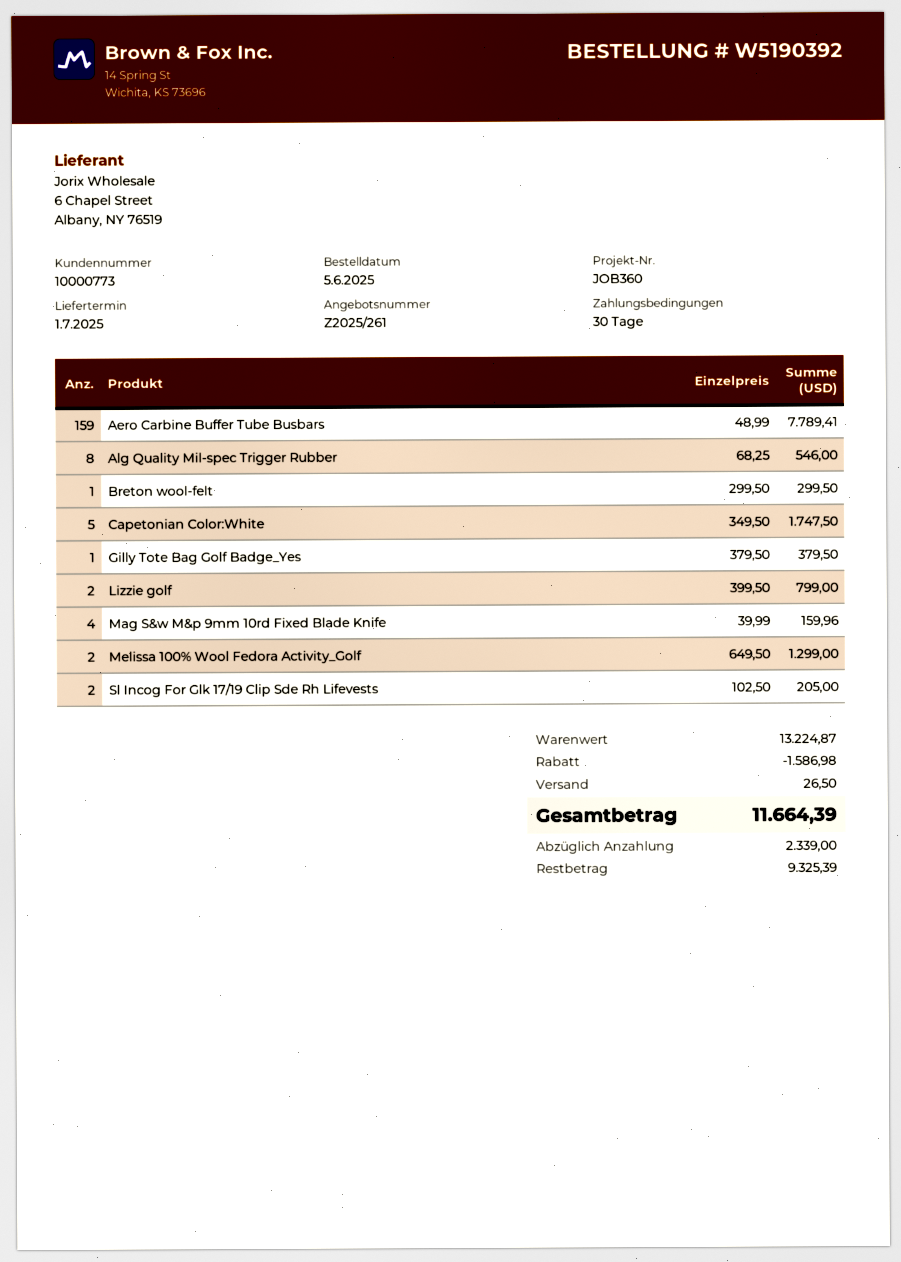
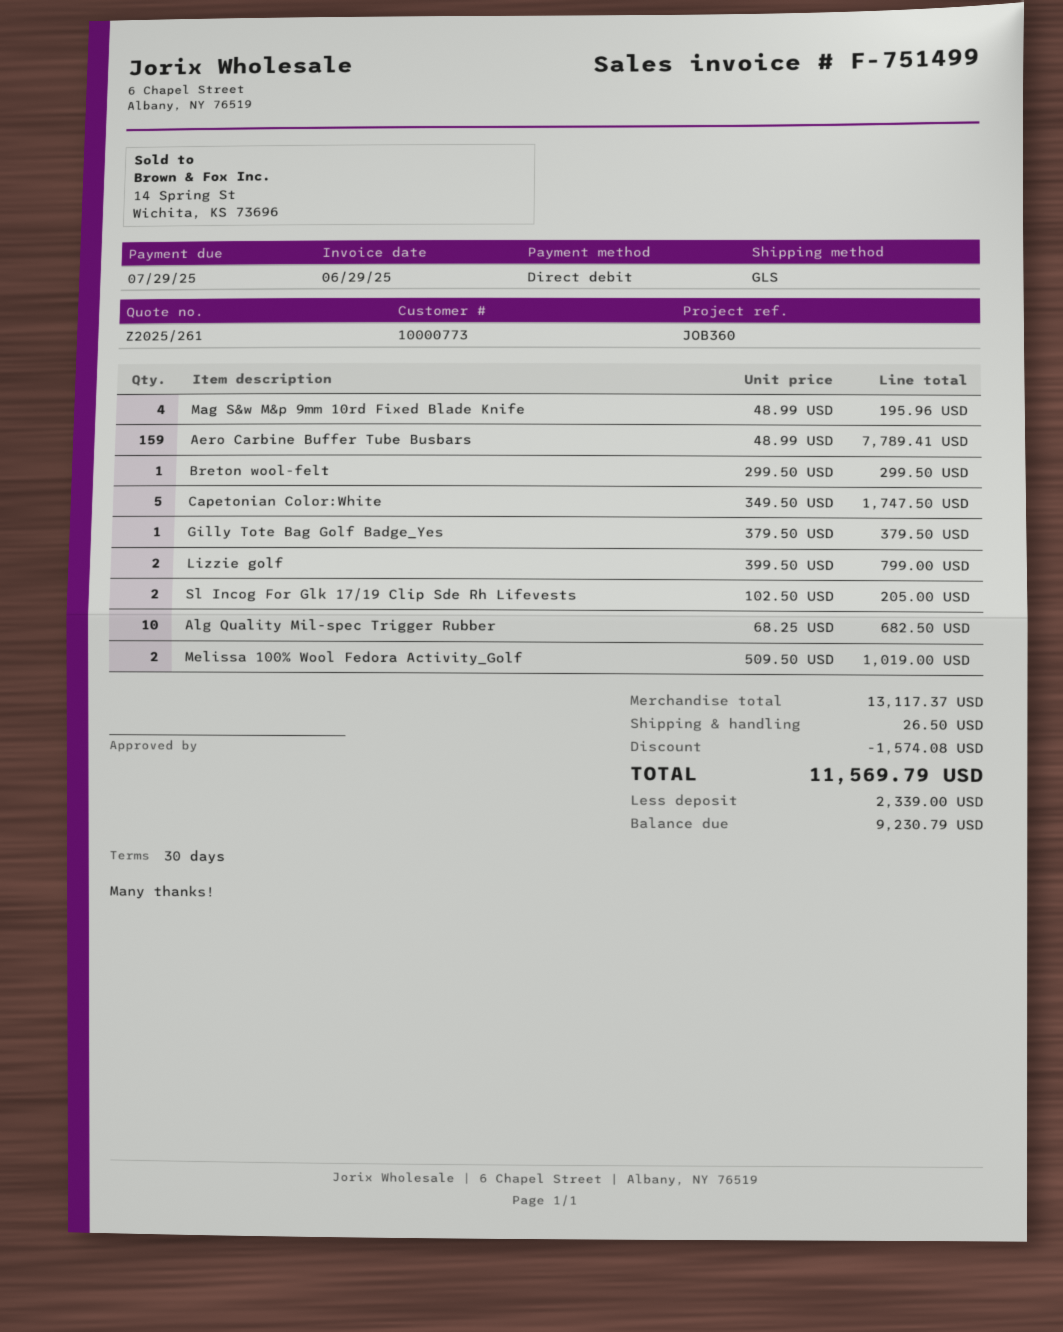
Alg Quality Mil-spec Trigger Rubber: 8 x 68.25 = 546.00 -> 10 x 68.25 = 682.50
Mag S&w M&p 9mm 10rd Fixed Blade Knife: 4 x 39.99 = 159.96 -> 4 x 48.99 = 195.96
Melissa 100% Wool Fedora Activity_Golf: 2 x 649.50 = 1299.00 -> 2 x 509.50 = 1019.00
subtotal: 13224.87 -> 13117.37
discount: 1586.98 -> 1574.08
total: 11664.39 -> 11569.79
balance: 9325.39 -> 9230.79

